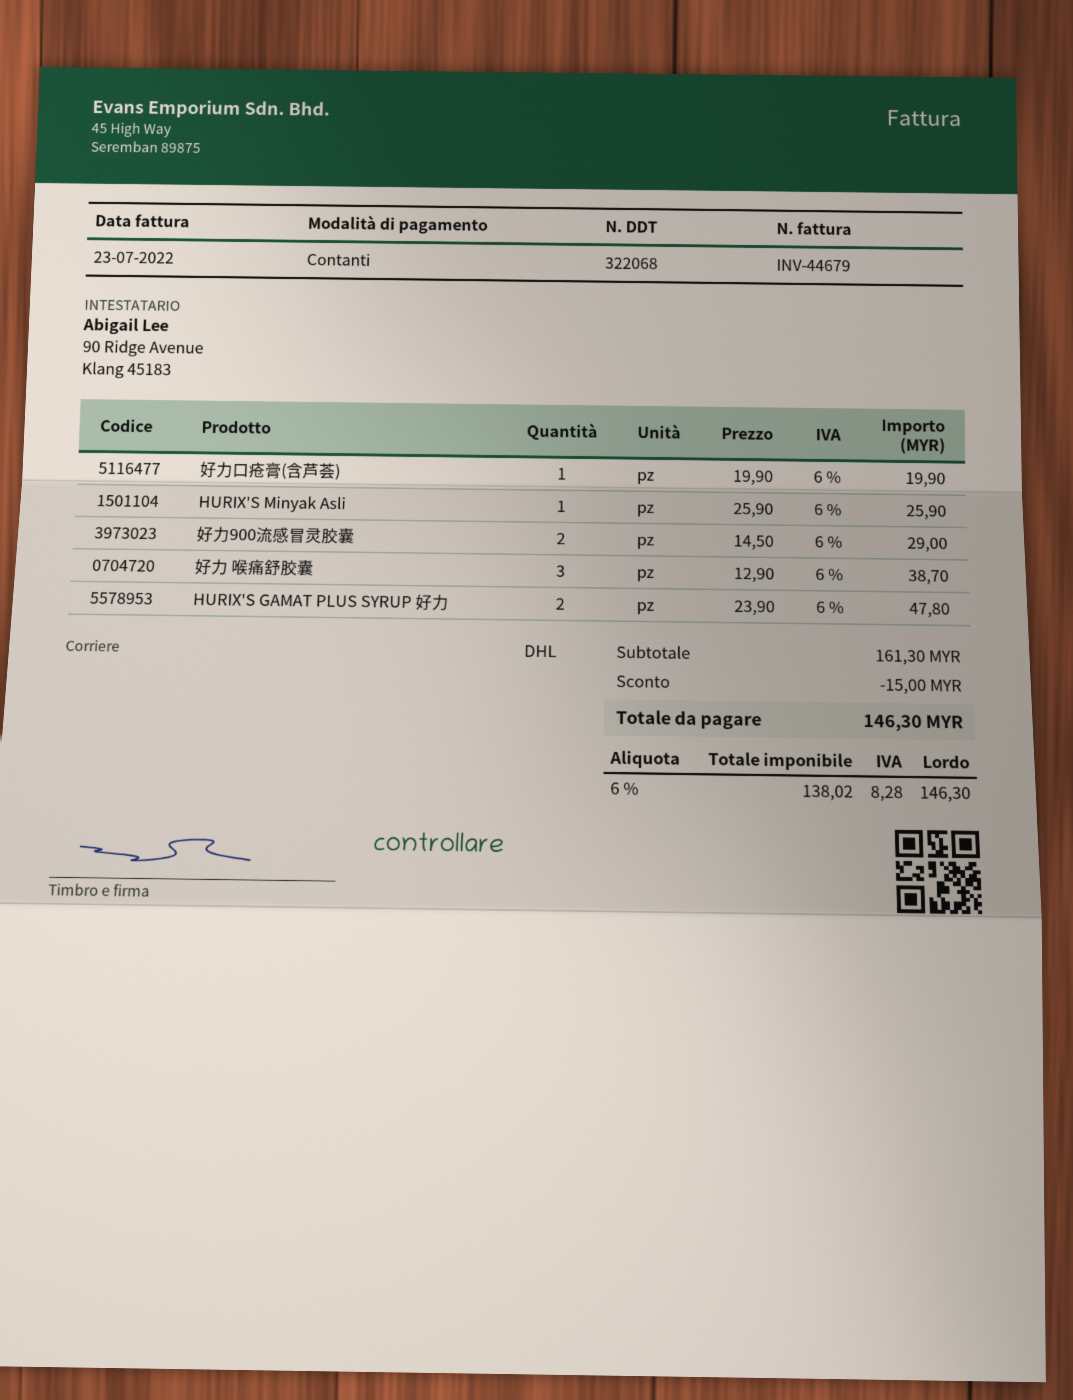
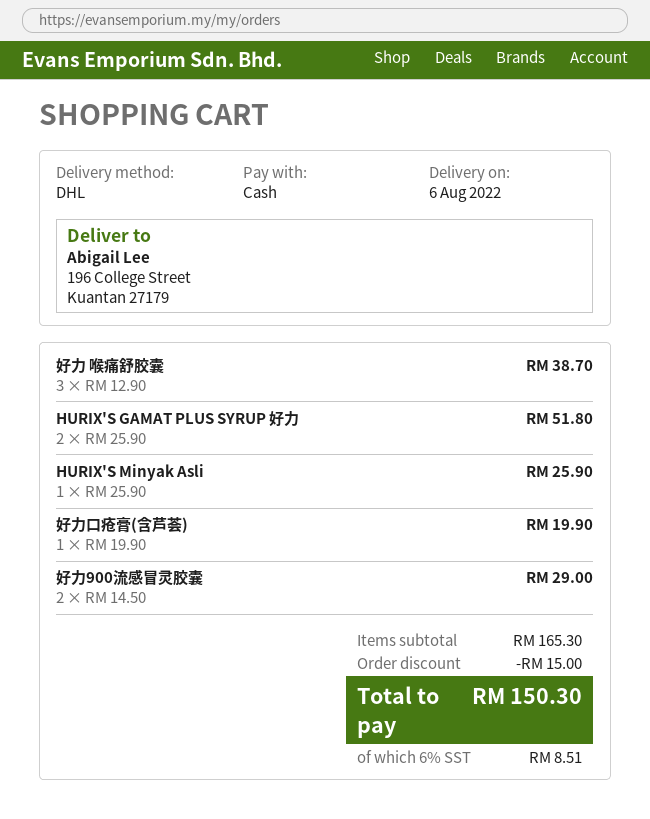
HURIX'S GAMAT PLUS SYRUP 好力: 2 x 23.90 = 47.80 -> 2 x 25.90 = 51.80
subtotal: 161.30 -> 165.30
tax: 6% = 8.28 -> 6% = 8.51
total: 146.30 -> 150.30

